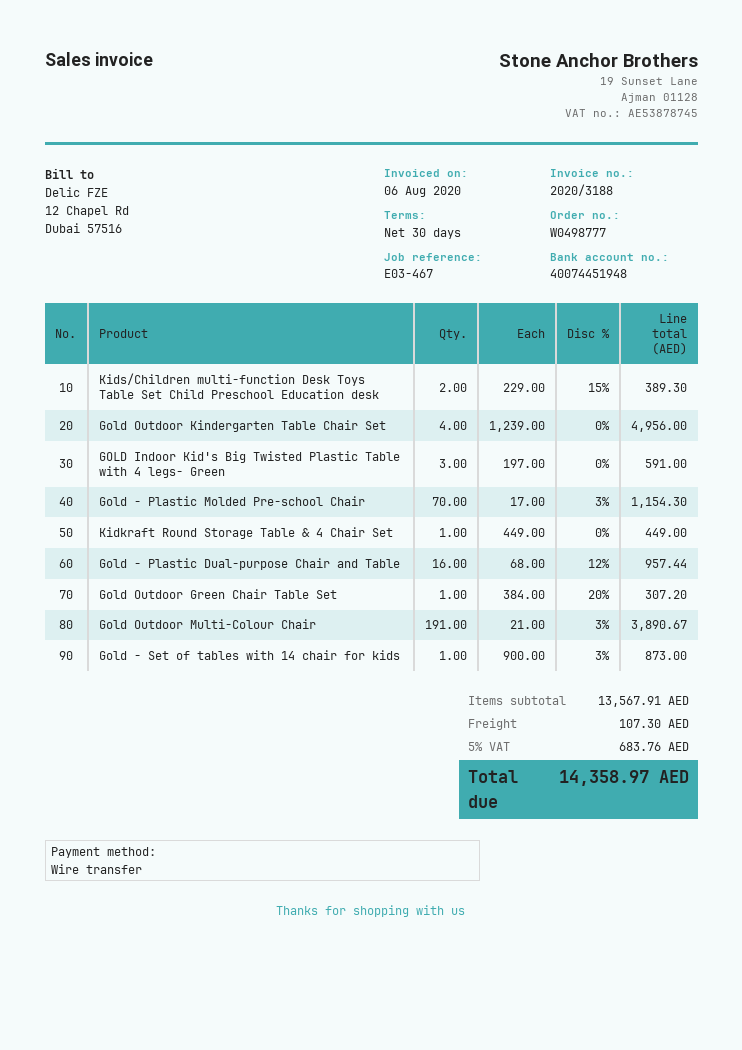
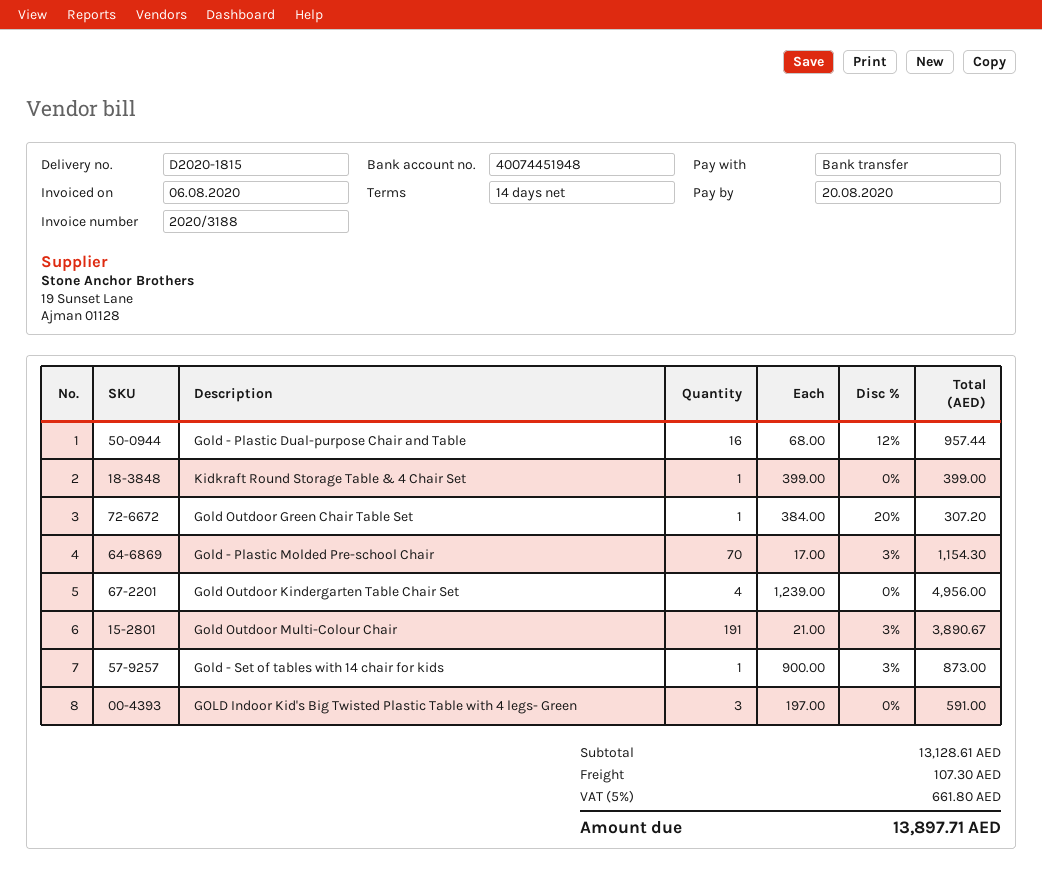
payment terms: 30 days -> 14 days
Kids/Children multi-function Desk Toys Table Set Child Preschool Education desk: 2 x 229.00 - 15% = 389.30 -> none
Kidkraft Round Storage Table & 4 Chair Set: 1 x 449.00 = 449.00 -> 1 x 399.00 = 399.00
subtotal: 13567.91 -> 13128.61
tax: 5% = 683.76 -> 5% = 661.80
total: 14358.97 -> 13897.71

